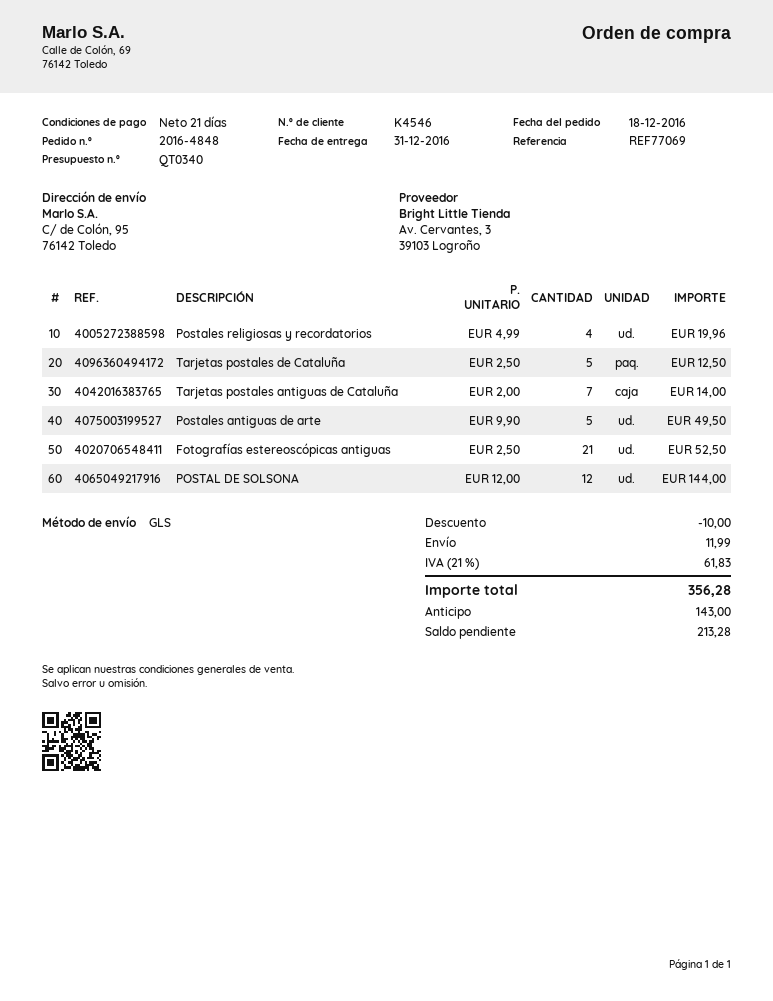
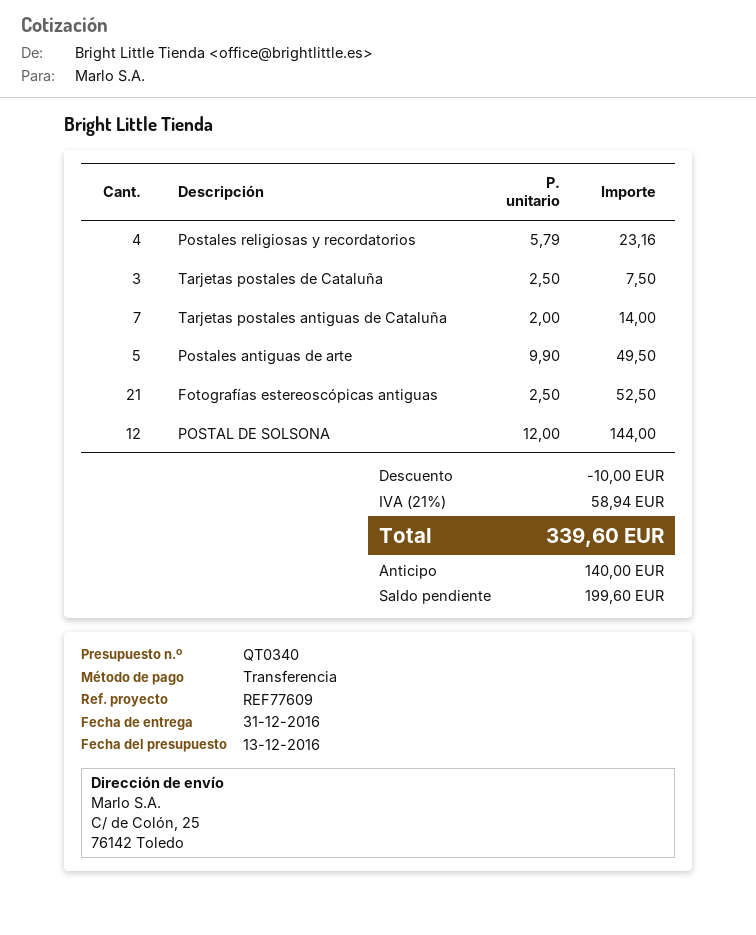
reference: REF77069 -> REF77609
ship to: C/ de Colón, 95, 76142 Toledo -> C/ de Colón, 25, 76142 Toledo
Postales religiosas y recordatorios: 4 x 4.99 = 19.96 -> 4 x 5.79 = 23.16
Tarjetas postales de Cataluña: 5 x 2.50 = 12.50 -> 3 x 2.50 = 7.50
shipping: 11.99 -> none
tax: 21% = 61.83 -> 21% = 58.94
total: 356.28 -> 339.60
deposit: 143.00 -> 140.00
balance: 213.28 -> 199.60

